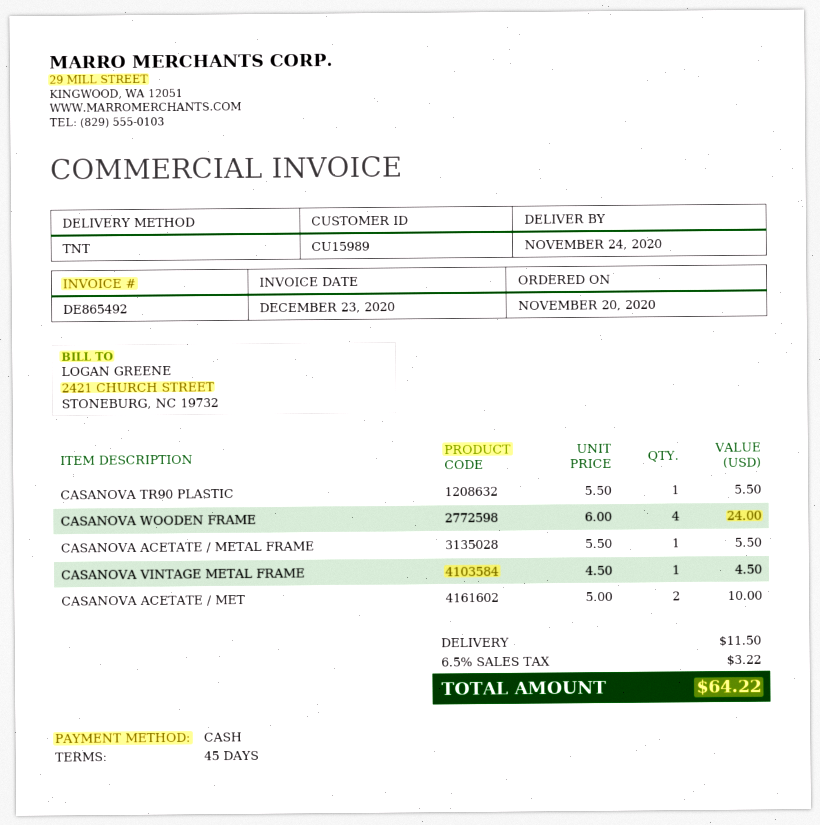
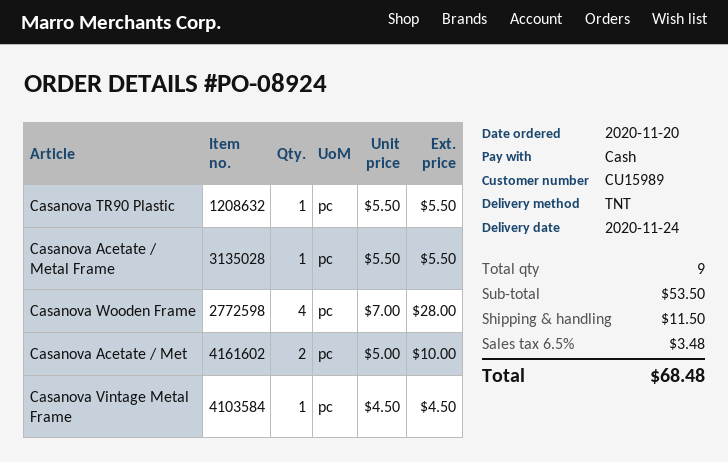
CASANOVA WOODEN FRAME: 4 x 6.00 = 24.00 -> 4 x 7.00 = 28.00
tax: 6.5% = 3.22 -> 6.5% = 3.48
total: 64.22 -> 68.48

